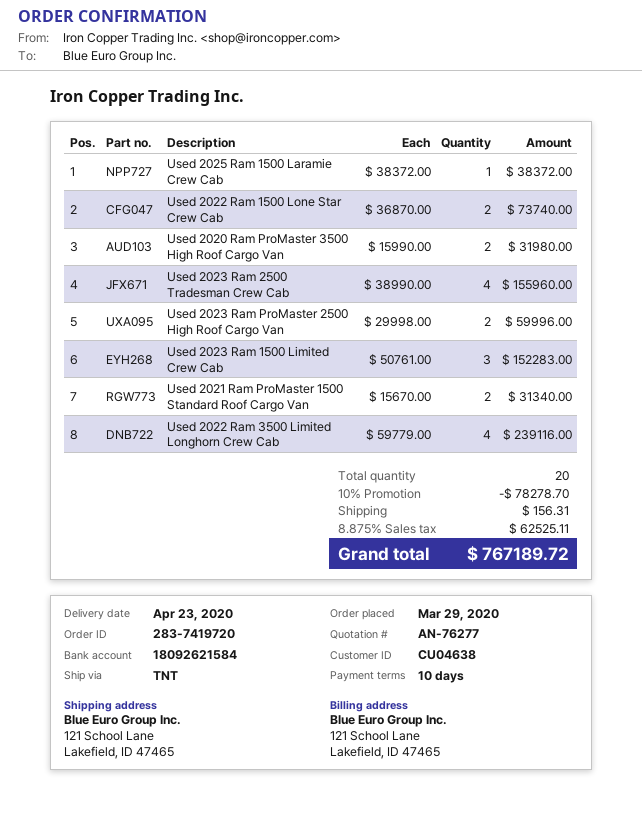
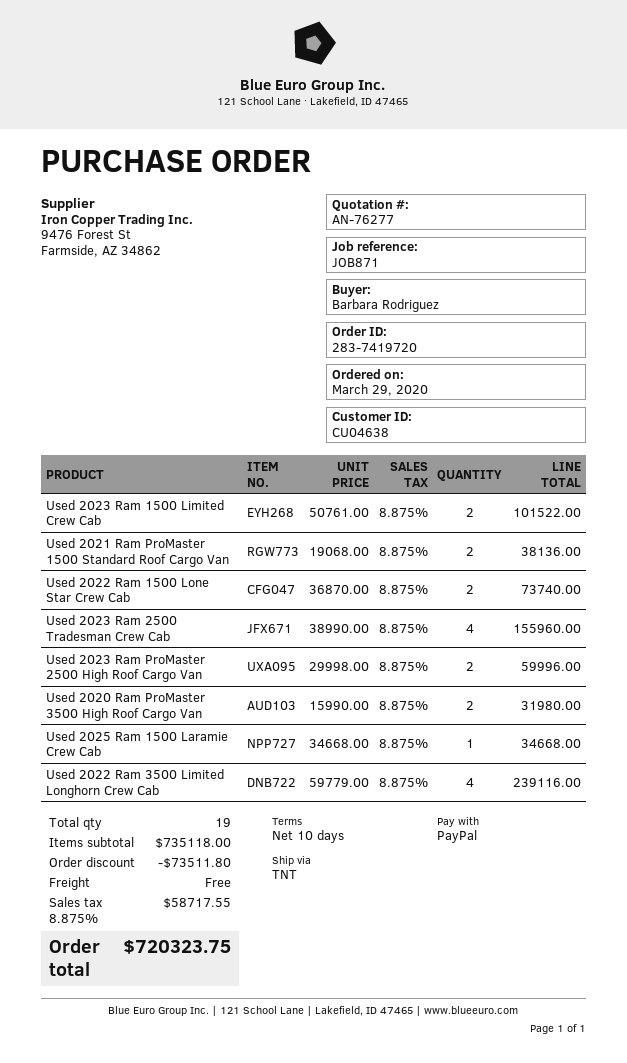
Used 2025 Ram 1500 Laramie Crew Cab: 1 x 38372.00 = 38372.00 -> 1 x 34668.00 = 34668.00
Used 2023 Ram 1500 Limited Crew Cab: 3 x 50761.00 = 152283.00 -> 2 x 50761.00 = 101522.00
Used 2021 Ram ProMaster 1500 Standard Roof Cargo Van: 2 x 15670.00 = 31340.00 -> 2 x 19068.00 = 38136.00
total quantity: 20 -> 19
discount: 78278.70 -> 73511.80
shipping: 156.31 -> 0.00
tax: 8.875% = 62525.11 -> 8.875% = 58717.55
total: 767189.72 -> 720323.75

